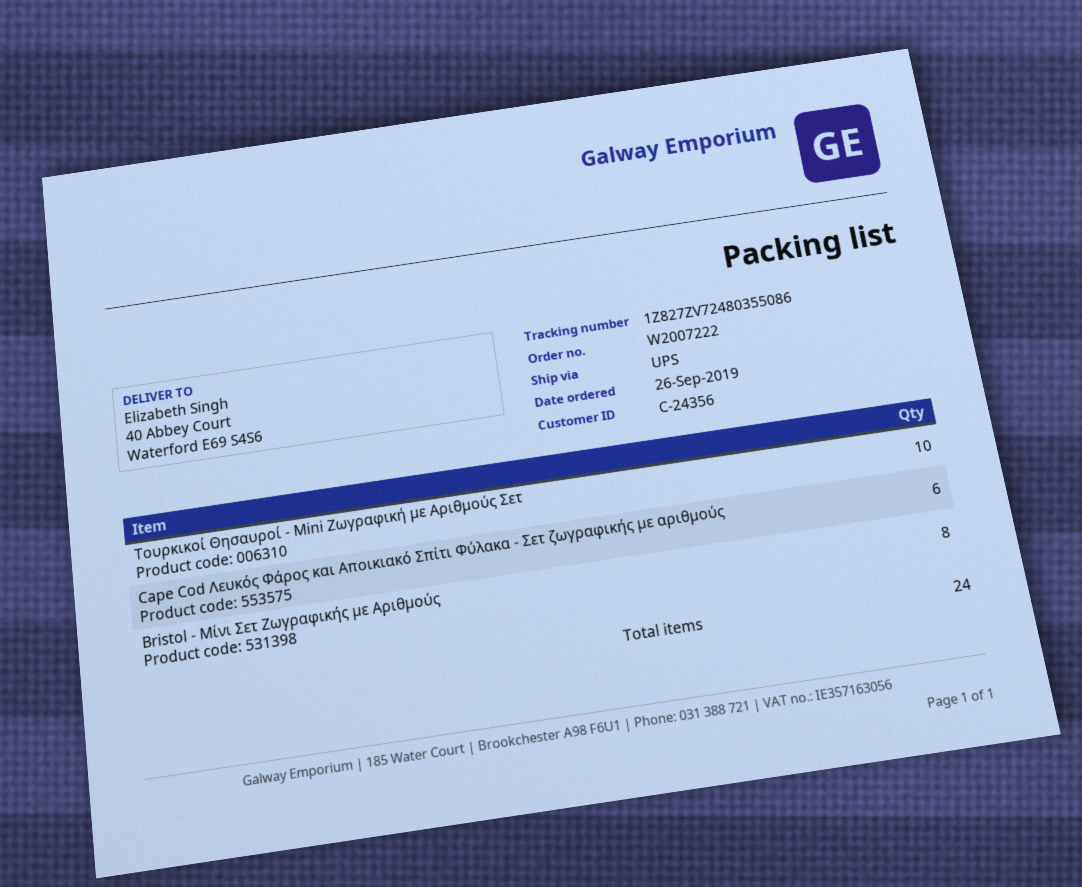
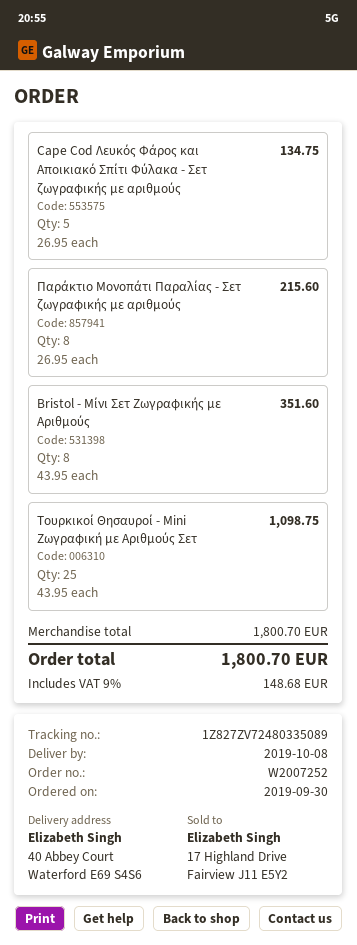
order number: W2007222 -> W2007252
order date: 2019-09-26 -> 2019-09-30
tracking number: 1Z827ZV72480355086 -> 1Z827ZV72480335089
Τουρκικοί Θησαυροί - Mini Ζωγραφική με Αριθμούς Σετ: 10 -> 25
Cape Cod Λευκός Φάρος και Αποικιακό Σπίτι Φύλακα - Σετ ζωγραφικής με αριθμούς: 6 -> 5
Παράκτιο Μονοπάτι Παραλίας - Σετ ζωγραφικής με αριθμούς: none -> 8

